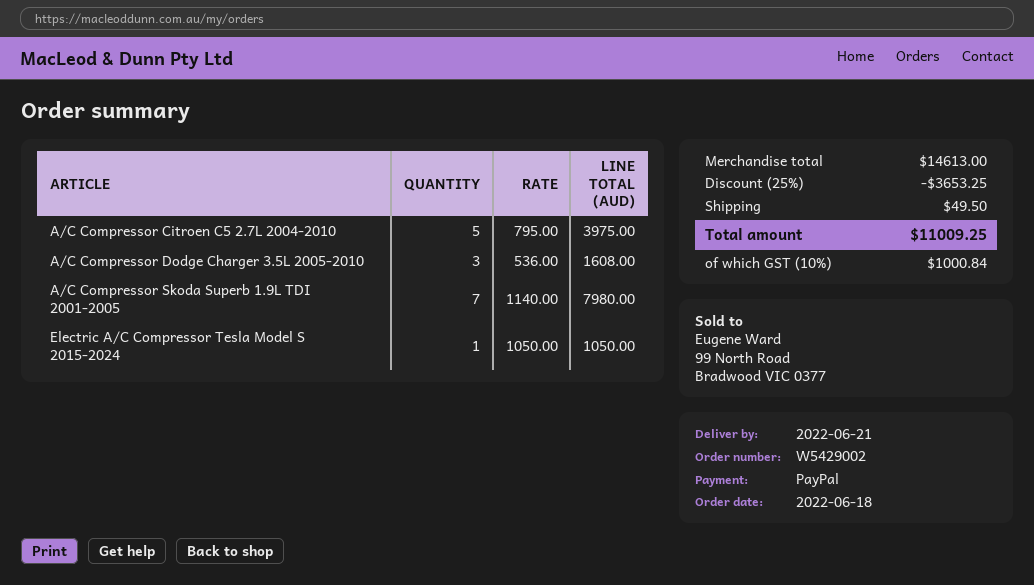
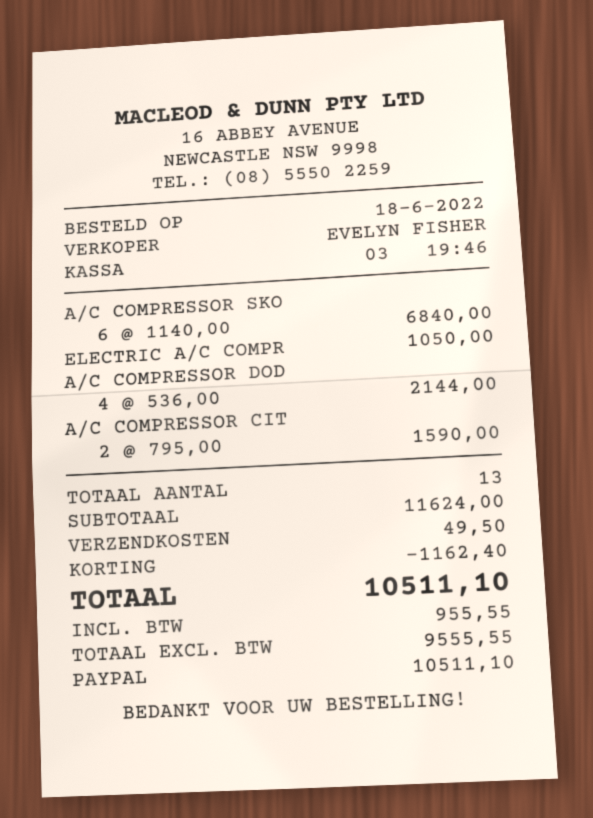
A/C Compressor Citroen C5 2.7L 2004-2010: 5 x 795.00 = 3975.00 -> 2 x 795.00 = 1590.00
A/C Compressor Dodge Charger 3.5L 2005-2010: 3 x 536.00 = 1608.00 -> 4 x 536.00 = 2144.00
A/C Compressor Skoda Superb 1.9L TDI 2001-2005: 7 x 1140.00 = 7980.00 -> 6 x 1140.00 = 6840.00
subtotal: 14613.00 -> 11624.00
discount: 3653.25 -> 1162.40
tax: 1000.84 -> 955.55
total: 11009.25 -> 10511.10

